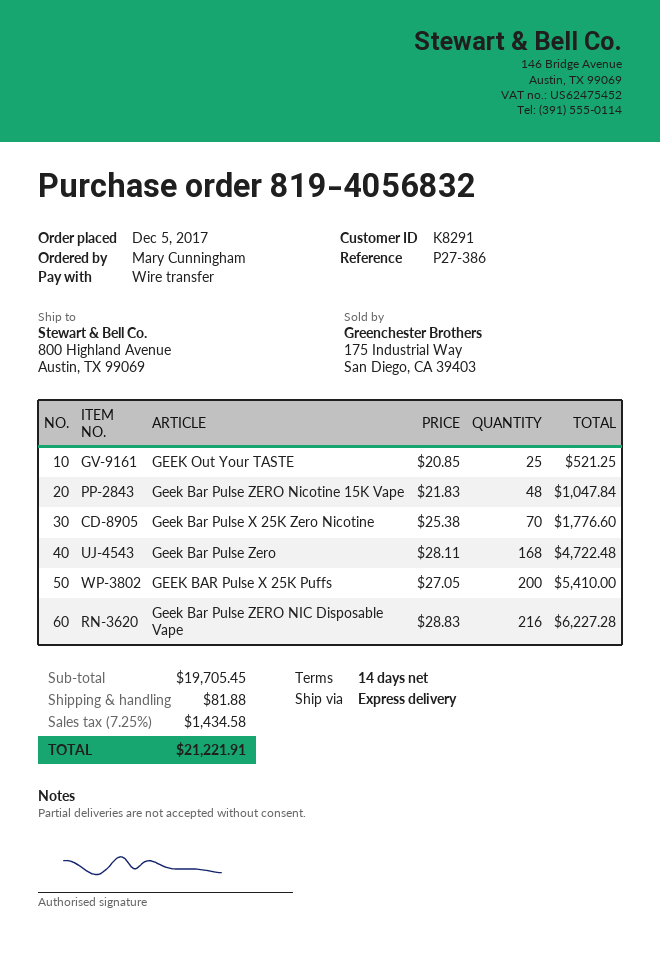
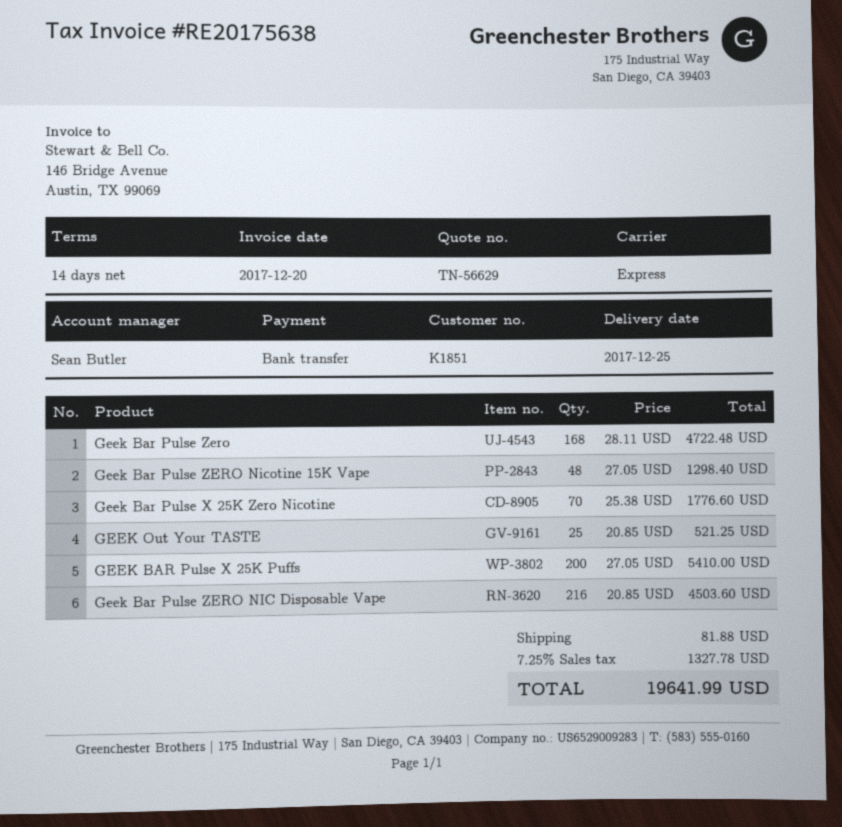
customer number: K8291 -> K1851
Geek Bar Pulse ZERO Nicotine 15K Vape: 48 x 21.83 = 1047.84 -> 48 x 27.05 = 1298.40
Geek Bar Pulse ZERO NIC Disposable Vape: 216 x 28.83 = 6227.28 -> 216 x 20.85 = 4503.60
tax: 7.25% = 1434.58 -> 7.25% = 1327.78
total: 21221.91 -> 19641.99

